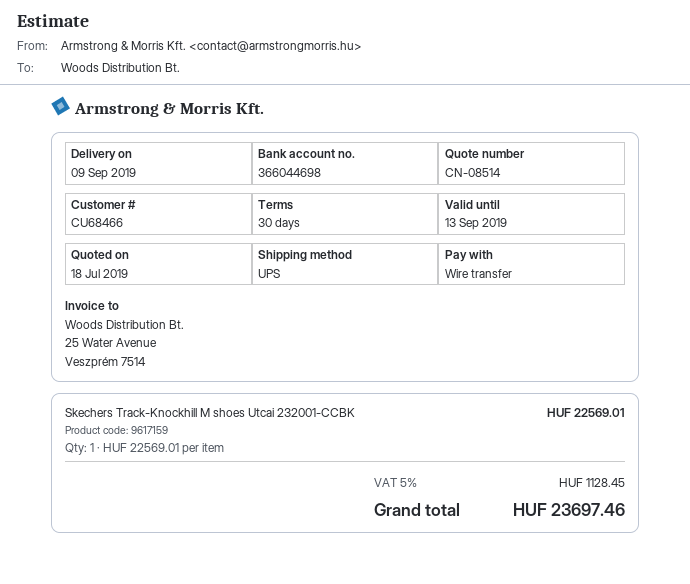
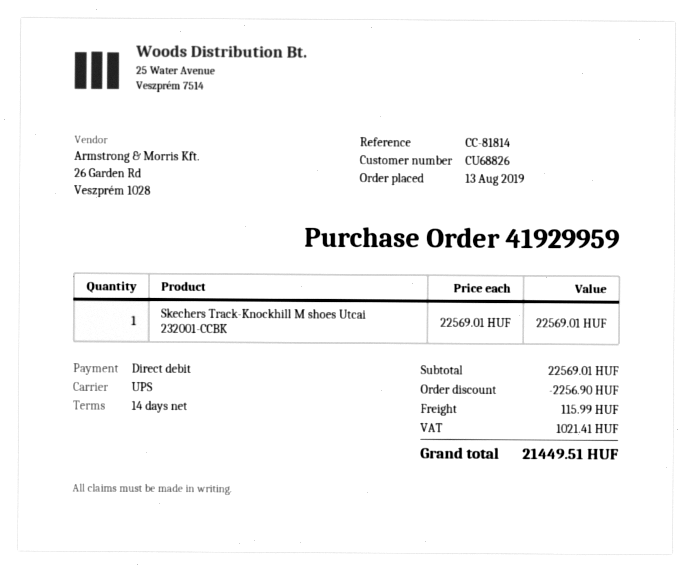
payment terms: 30 days -> 14 days
customer number: CU68466 -> CU68826
payment method: bank transfer -> direct debit
discount: none -> 2256.90
shipping: none -> 115.99
tax: 1128.45 -> 1021.41
total: 23697.46 -> 21449.51

